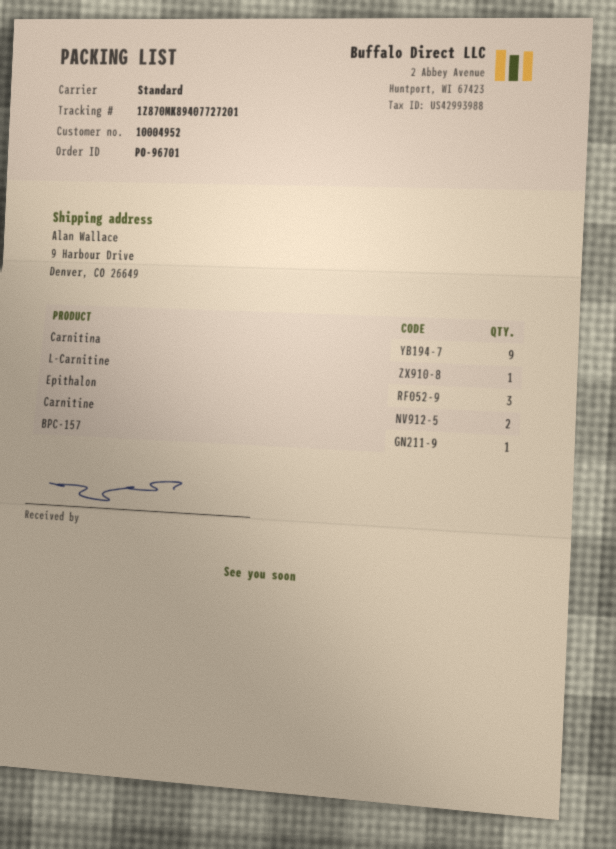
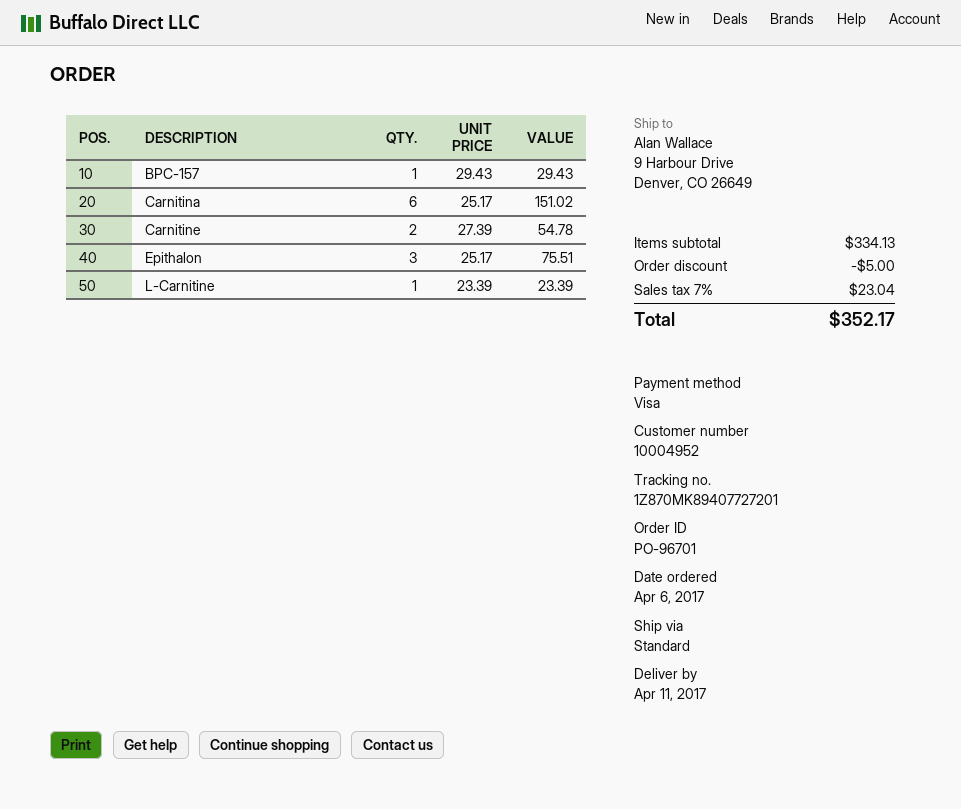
Carnitina: 9 -> 6

